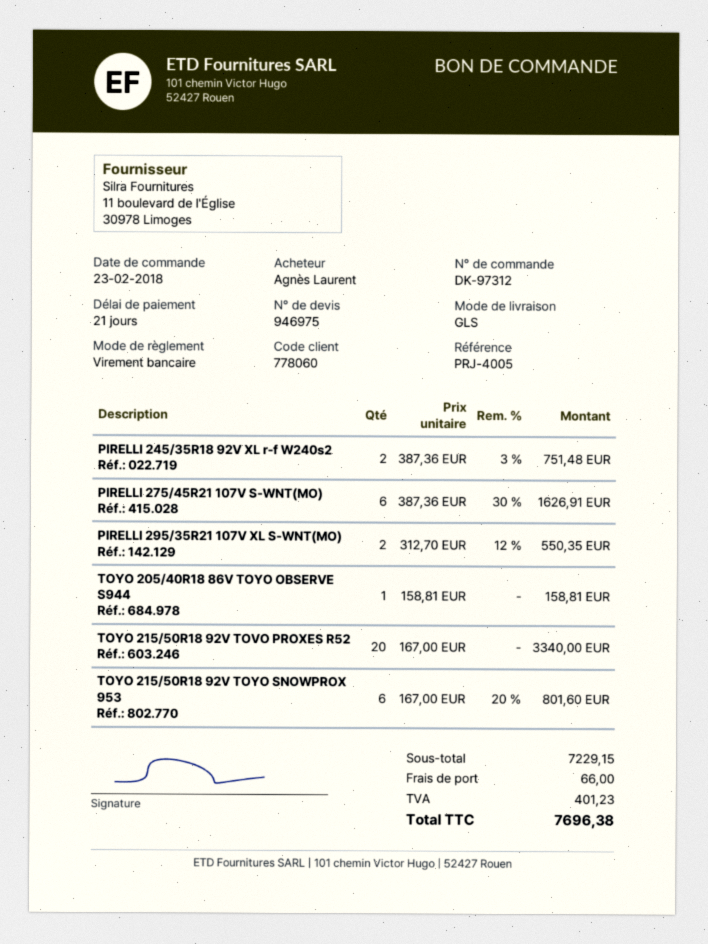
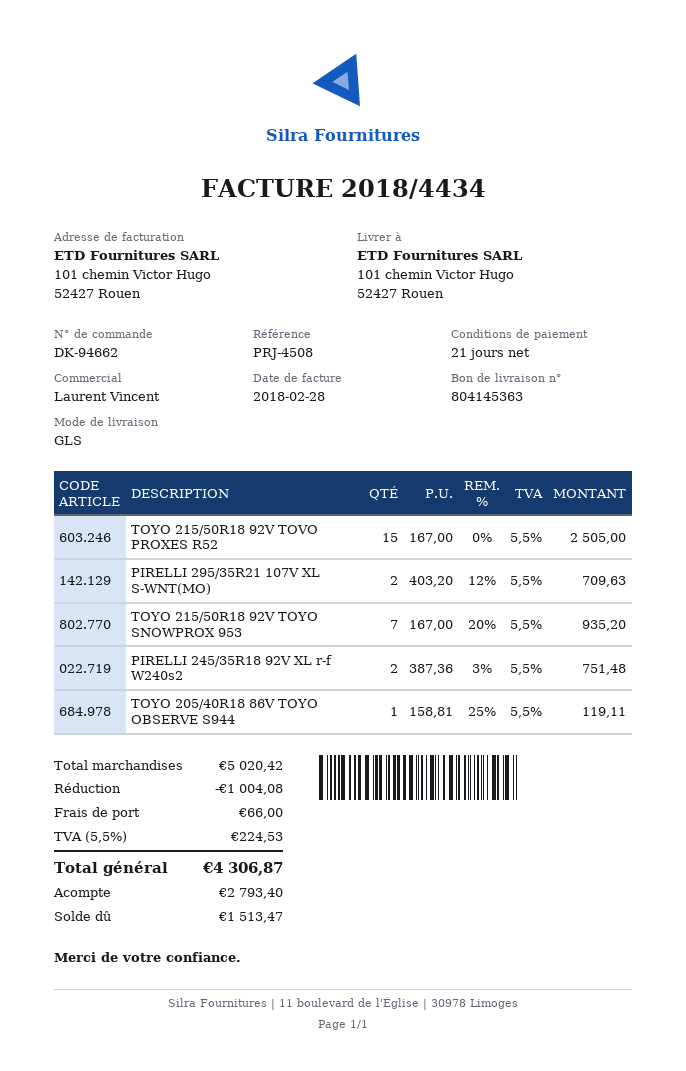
order number: DK-97312 -> DK-94662
reference: PRJ-4005 -> PRJ-4508
PIRELLI 275/45R21 107V S-WNT(MO): 6 x 387.36 - 30% = 1626.91 -> none
PIRELLI 295/35R21 107V XL S-WNT(MO): 2 x 312.70 - 12% = 550.35 -> 2 x 403.20 - 12% = 709.63
TOYO 205/40R18 86V TOYO OBSERVE S944: 1 x 158.81 = 158.81 -> 1 x 158.81 - 25% = 119.11
TOYO 215/50R18 92V TOVO PROXES R52: 20 x 167.00 = 3340.00 -> 15 x 167.00 = 2505.00
TOYO 215/50R18 92V TOYO SNOWPROX 953: 6 x 167.00 - 20% = 801.60 -> 7 x 167.00 - 20% = 935.20
subtotal: 7229.15 -> 5020.42
discount: none -> 1004.08
tax: 401.23 -> 224.53
total: 7696.38 -> 4306.87

